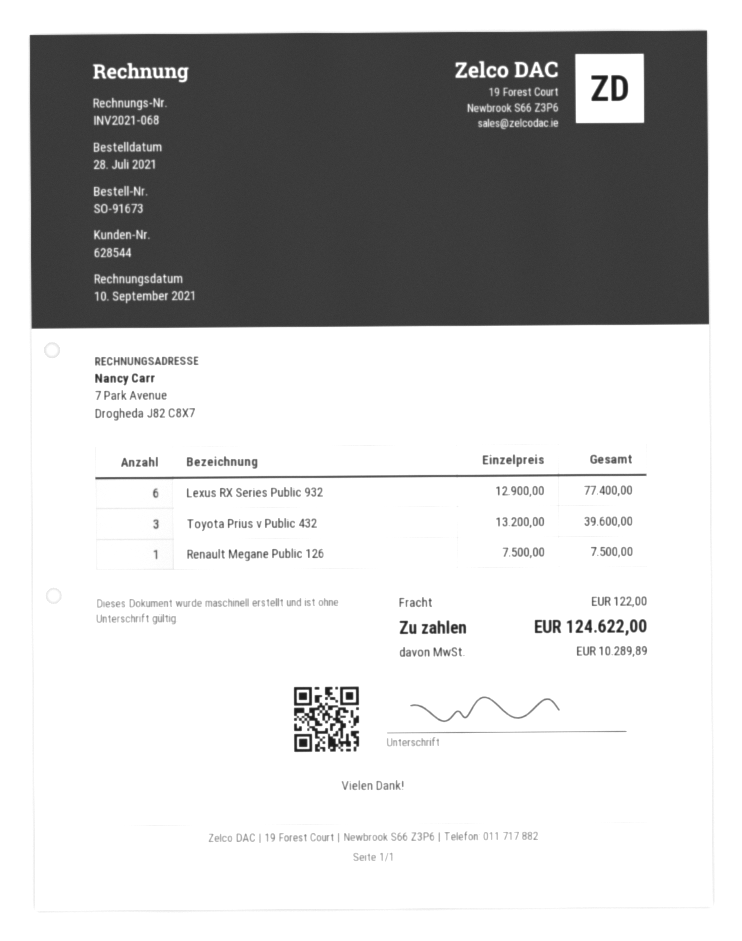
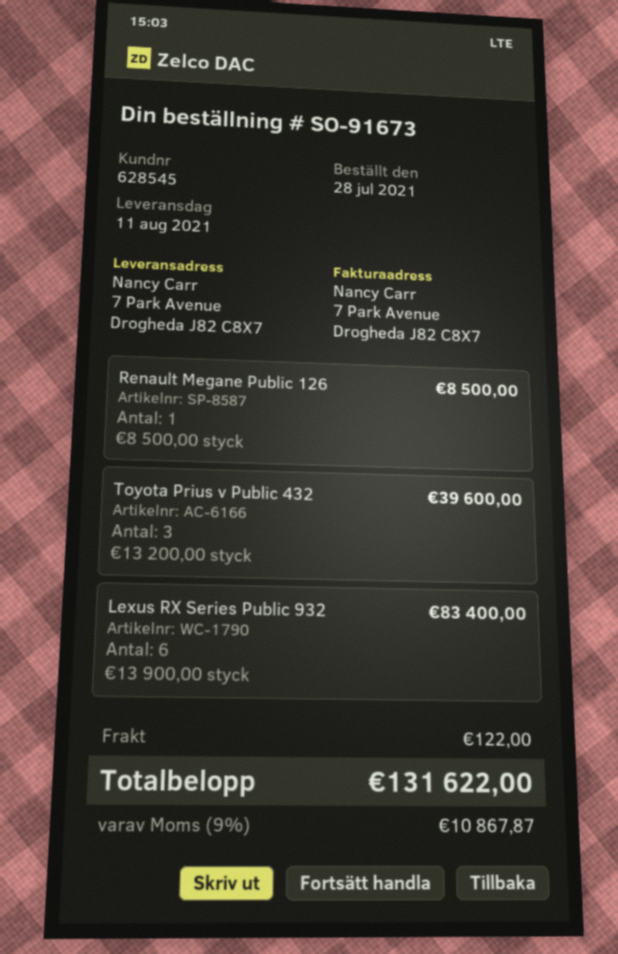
customer number: 628544 -> 628545
Lexus RX Series Public 932: 6 x 12900.00 = 77400.00 -> 6 x 13900.00 = 83400.00
Renault Megane Public 126: 1 x 7500.00 = 7500.00 -> 1 x 8500.00 = 8500.00
tax: 10289.89 -> 10867.87
total: 124622.00 -> 131622.00

